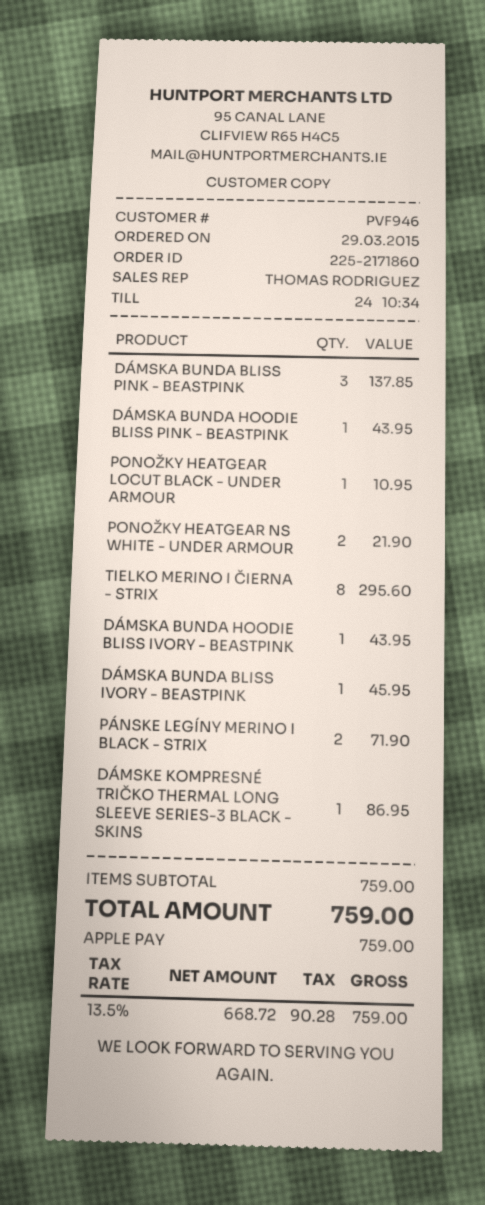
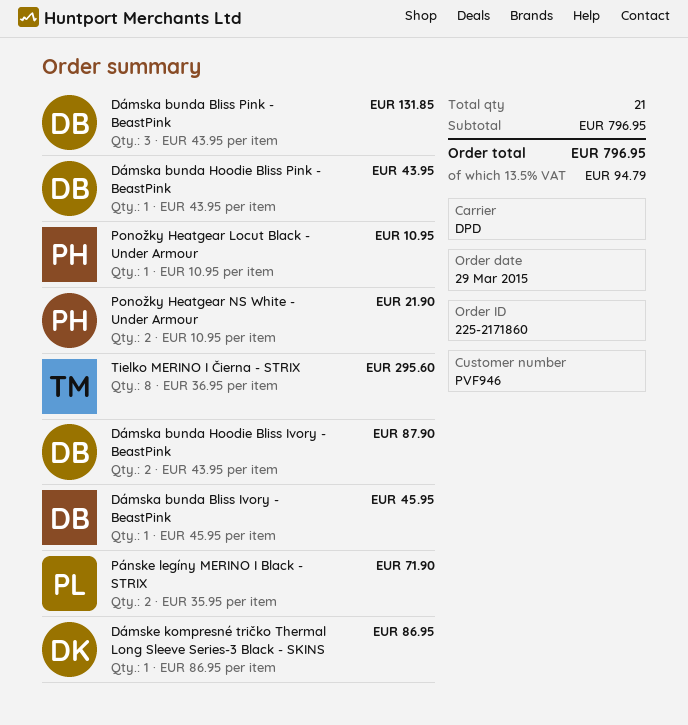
DÁMSKA BUNDA BLISS PINK - BEASTPINK: 3 for 137.85 -> 3 for 131.85
DÁMSKA BUNDA HOODIE BLISS IVORY - BEASTPINK: 1 for 43.95 -> 2 for 87.90
subtotal: 759.00 -> 796.95
tax: 13.5% = 90.28 -> 13.5% = 94.79
total: 759.00 -> 796.95

